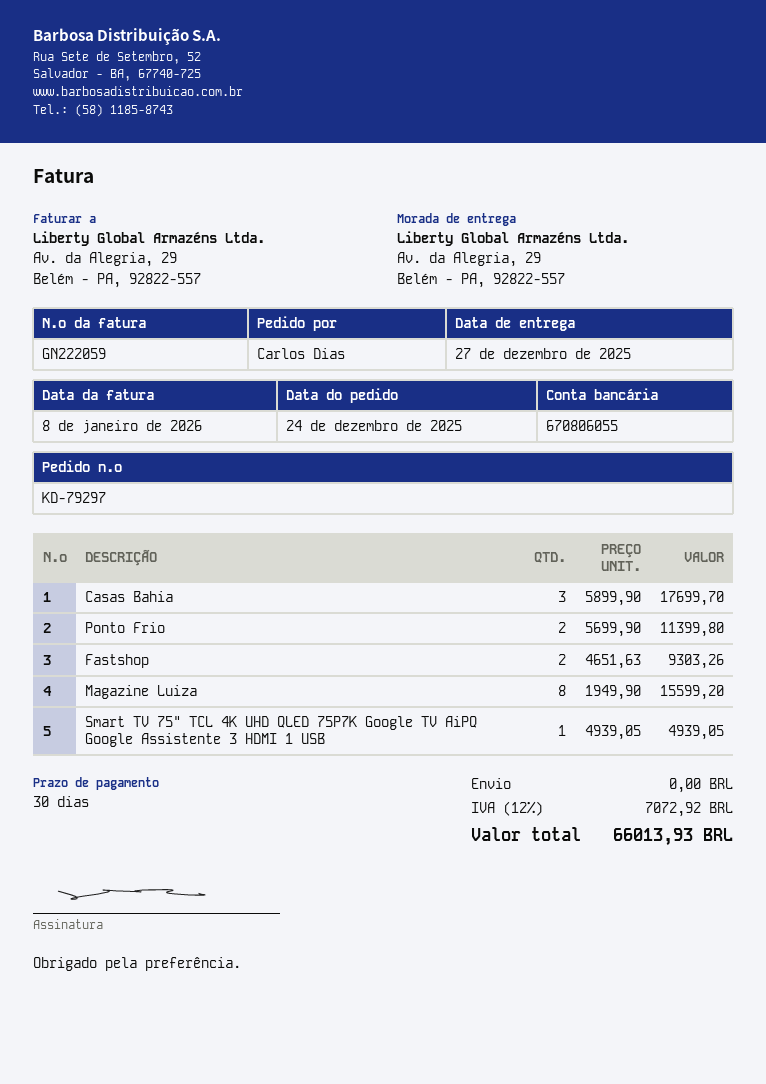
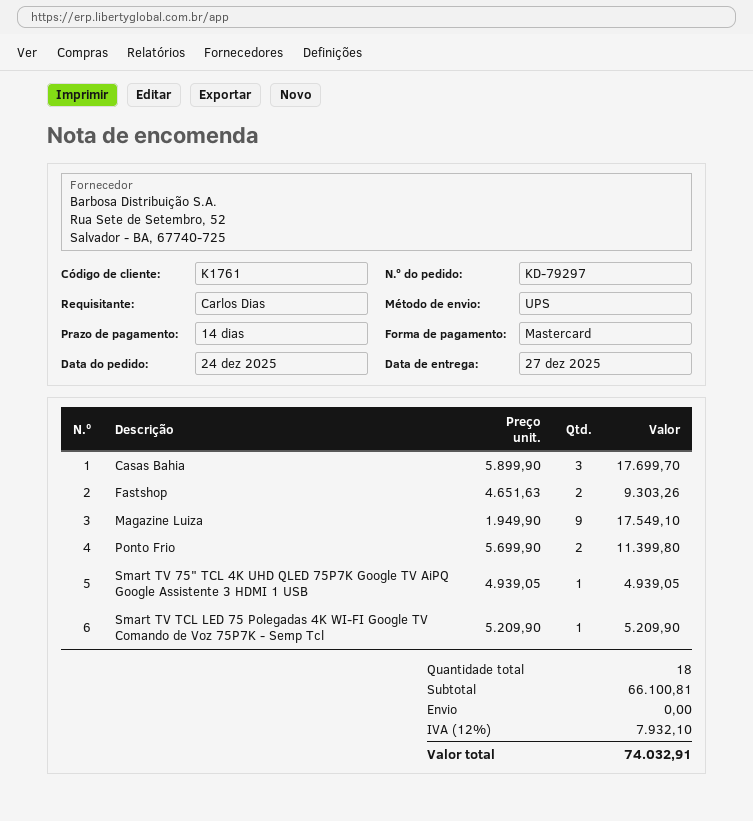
payment terms: 30 days -> 14 days
Magazine Luiza: 8 x 1949.90 = 15599.20 -> 9 x 1949.90 = 17549.10
Smart TV TCL LED 75 Polegadas 4K WI-FI Google TV Comando de Voz 75P7K - Semp Tcl: none -> 1 x 5209.90 = 5209.90
tax: 12% = 7072.92 -> 12% = 7932.10
total: 66013.93 -> 74032.91

